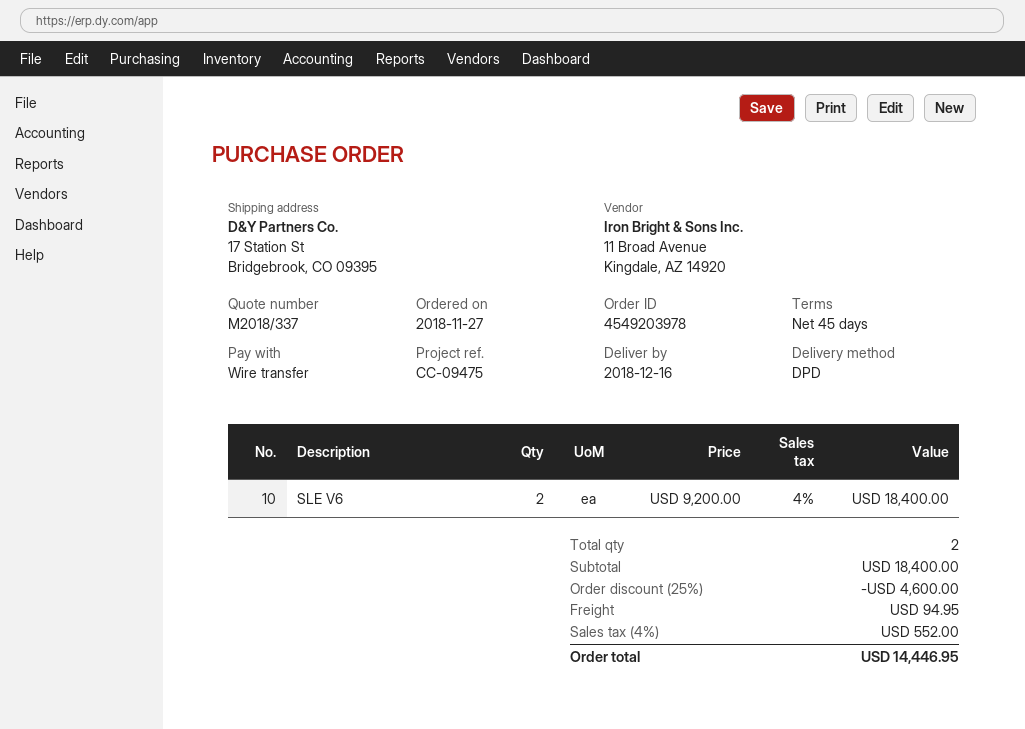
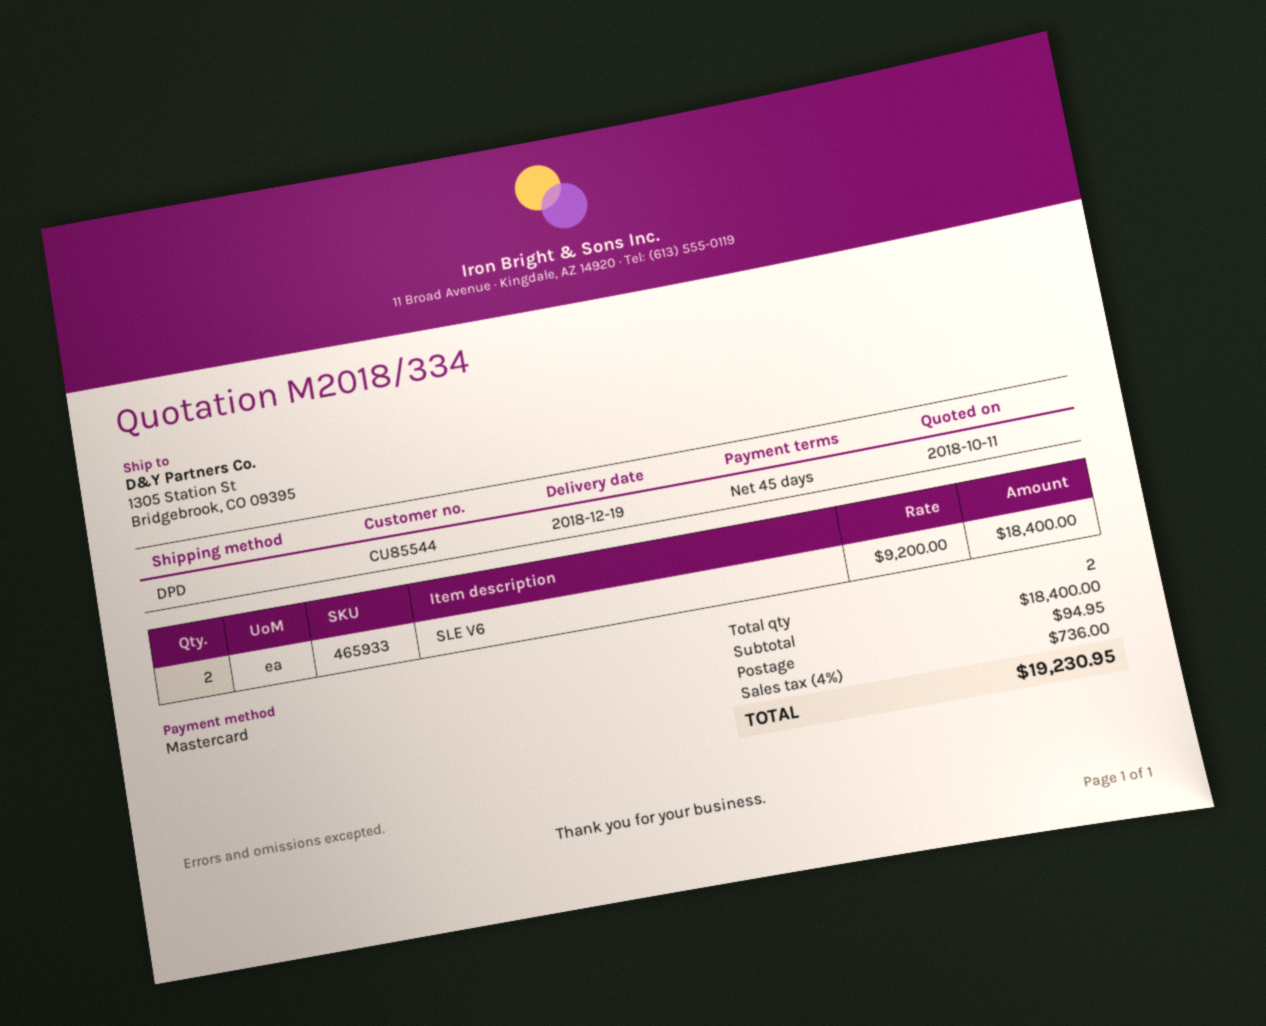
quote number: M2018/337 -> M2018/334
delivery date: 2018-12-16 -> 2018-12-19
payment method: bank transfer -> Mastercard
ship to: 17 Station St, Bridgebrook, CO 09395 -> 1305 Station St, Bridgebrook, CO 09395
discount: 25% = 4600.00 -> none
tax: 4% = 552.00 -> 4% = 736.00
total: 14446.95 -> 19230.95

